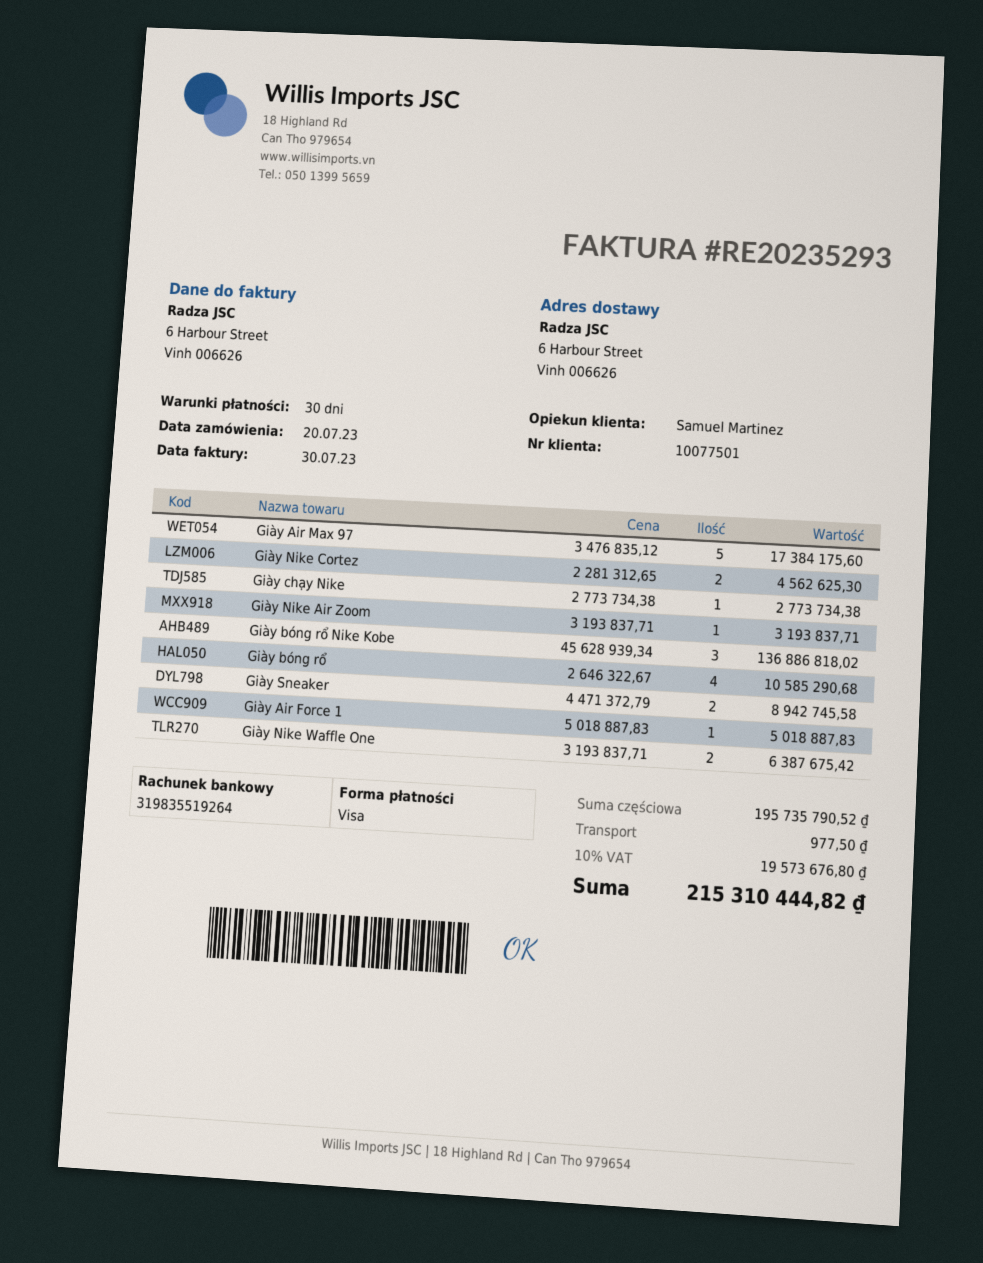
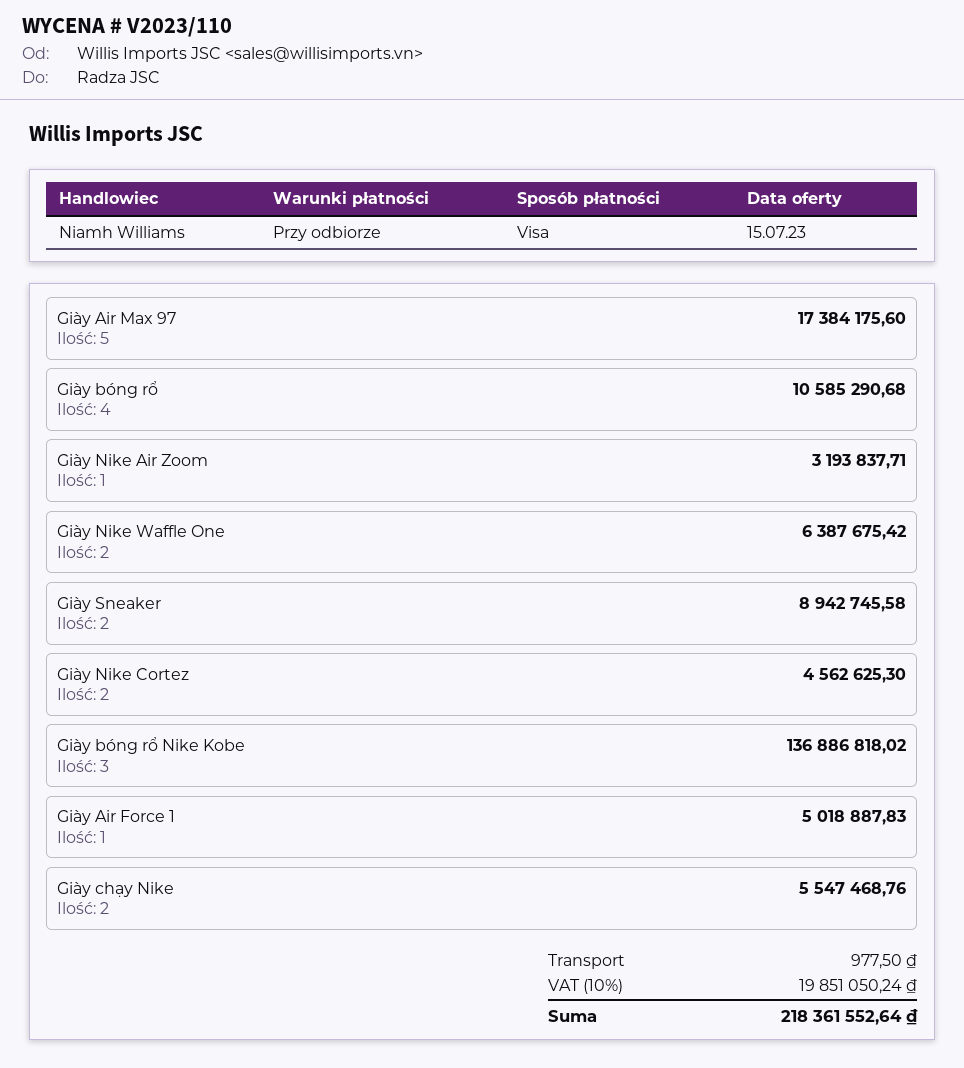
payment terms: 30 days -> on receipt
sales rep: Samuel Martinez -> Niamh Williams
Giày chạy Nike: 1 for 2773734.38 -> 2 for 5547468.76
tax: 10% = 19573676.80 -> 10% = 19851050.24
total: 215310444.82 -> 218361552.64

